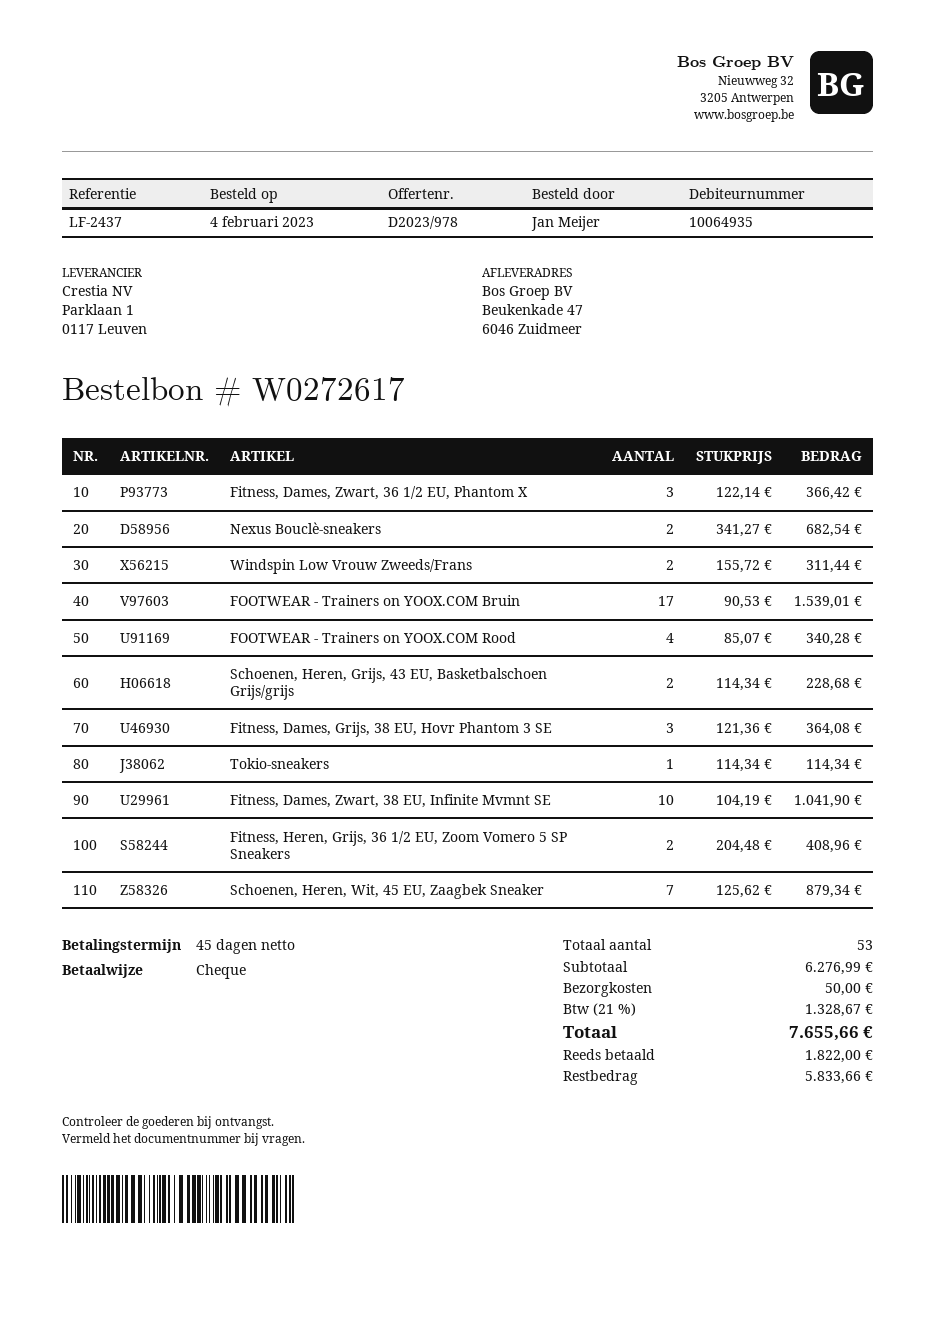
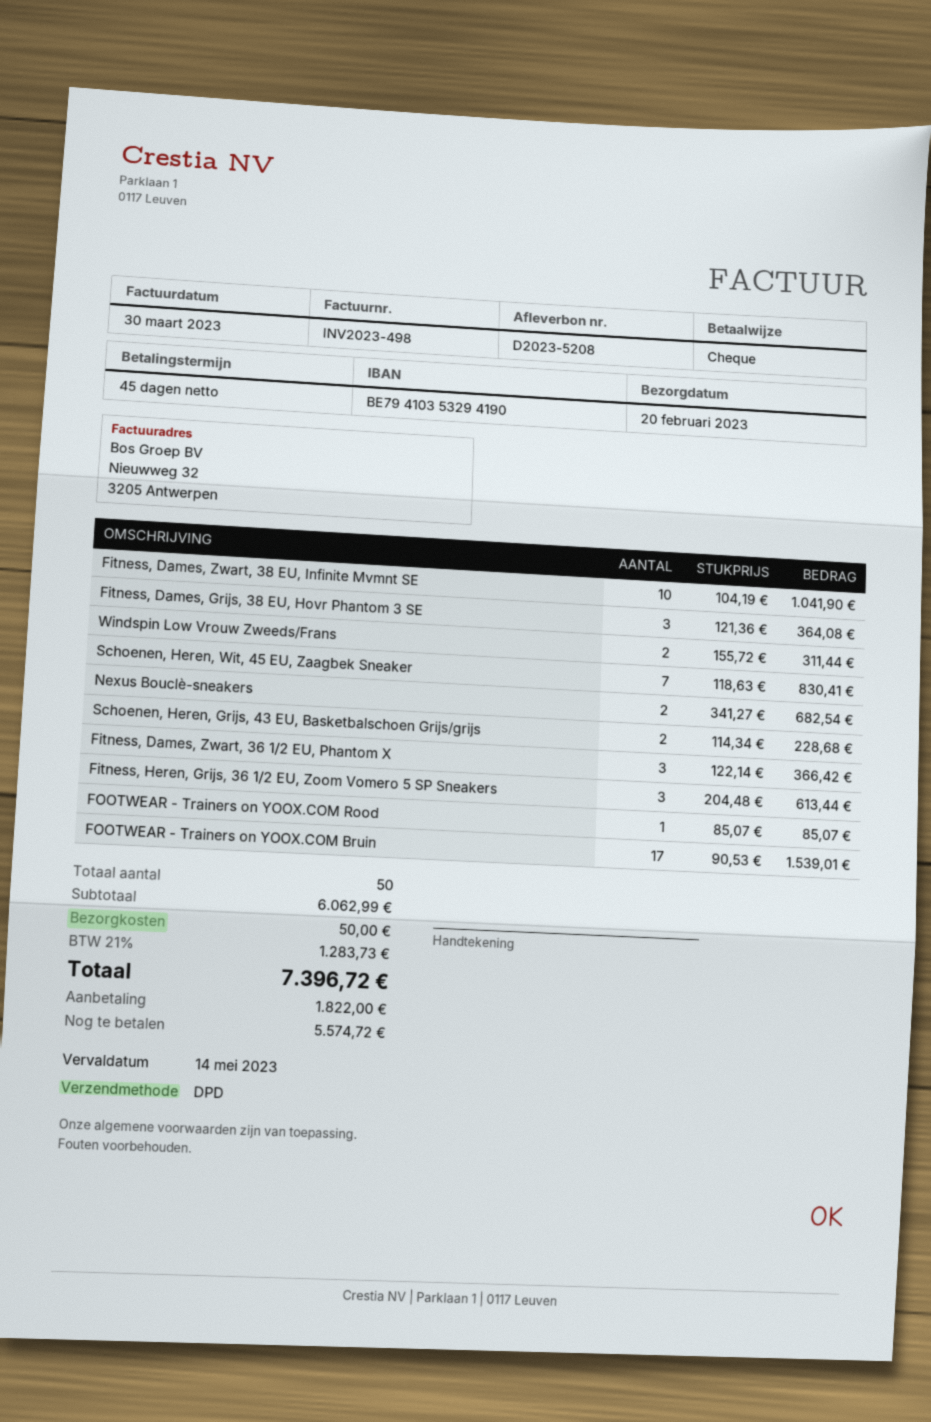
FOOTWEAR - Trainers on YOOX.COM Rood: 4 x 85.07 = 340.28 -> 1 x 85.07 = 85.07
Tokio-sneakers: 1 x 114.34 = 114.34 -> none
Fitness, Heren, Grijs, 36 1/2 EU, Zoom Vomero 5 SP Sneakers: 2 x 204.48 = 408.96 -> 3 x 204.48 = 613.44
Schoenen, Heren, Wit, 45 EU, Zaagbek Sneaker: 7 x 125.62 = 879.34 -> 7 x 118.63 = 830.41
total quantity: 53 -> 50
subtotal: 6276.99 -> 6062.99
tax: 21% = 1328.67 -> 21% = 1283.73
total: 7655.66 -> 7396.72
balance: 5833.66 -> 5574.72

